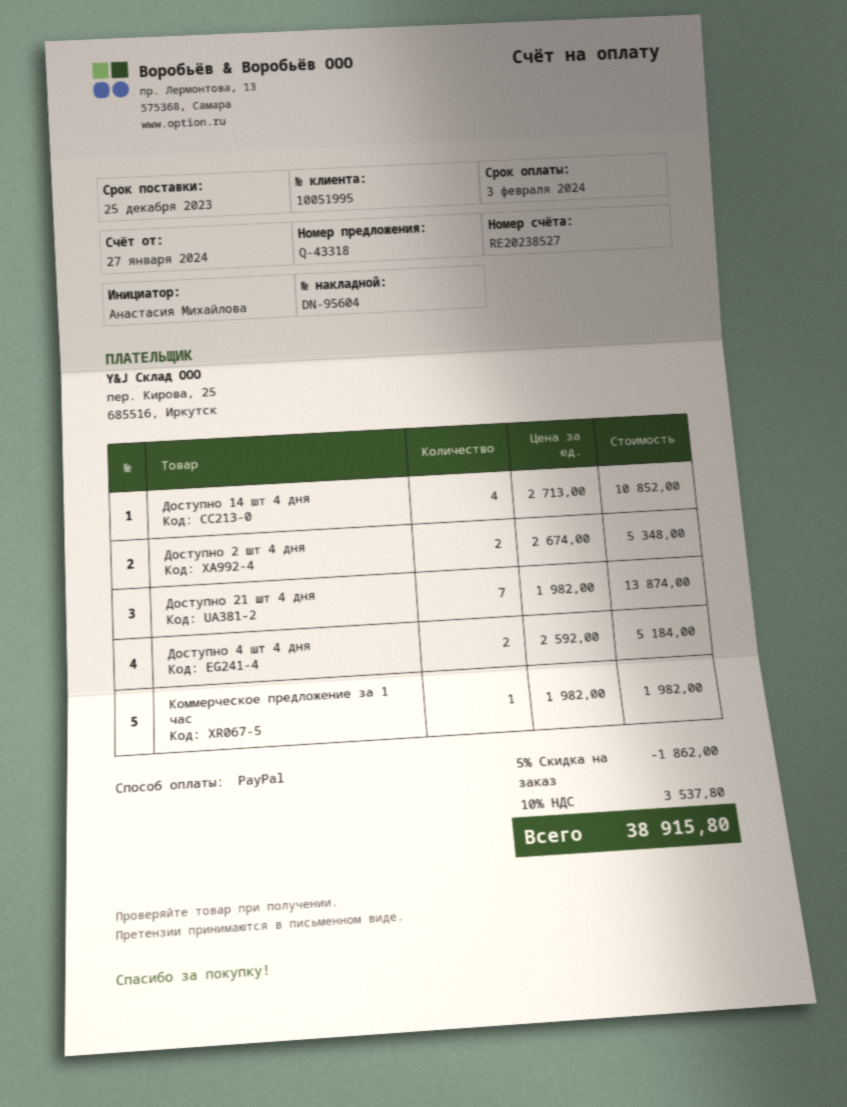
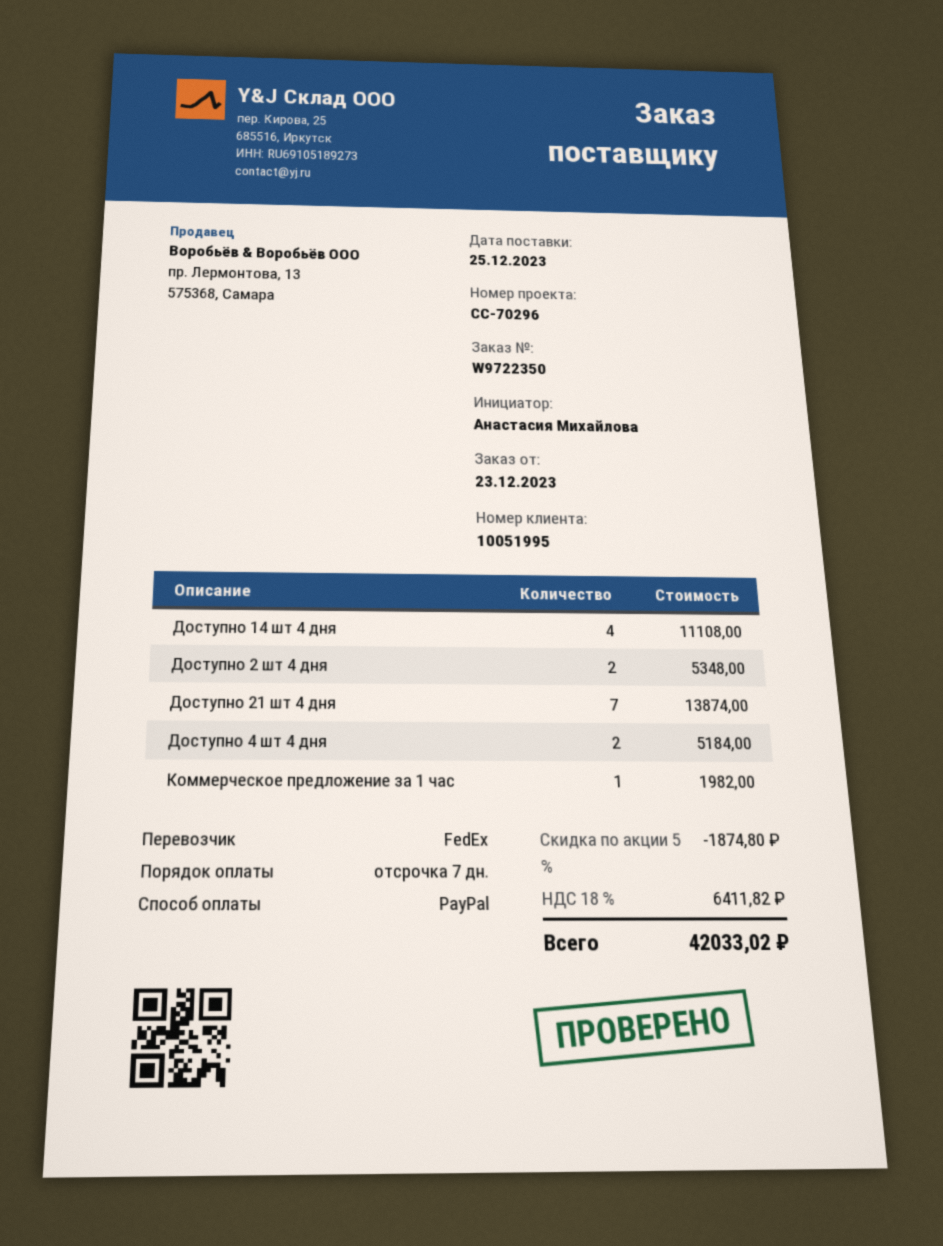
Доступно 14 шт 4 дня: 4 for 10852.00 -> 4 for 11108.00
discount: 5% = 1862.00 -> 5% = 1874.80
tax: 10% = 3537.80 -> 18% = 6411.82
total: 38915.80 -> 42033.02

